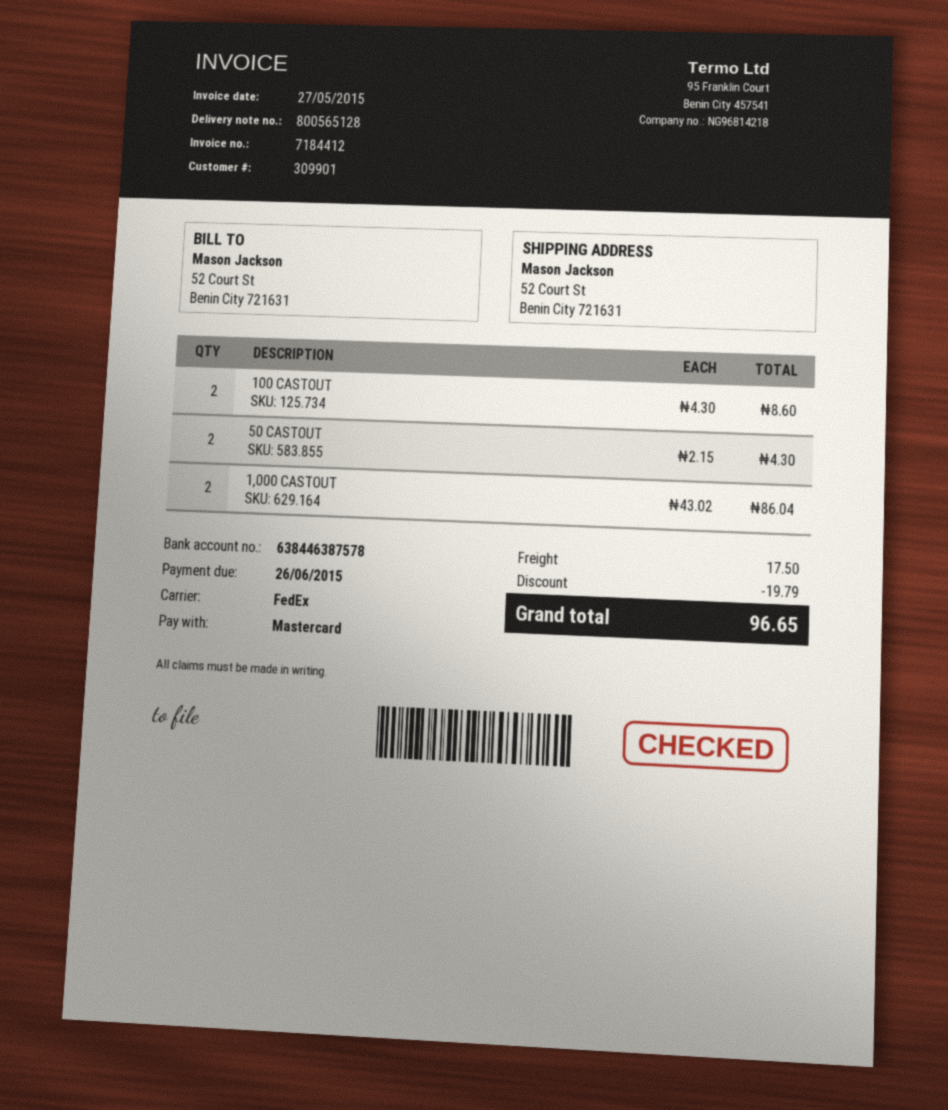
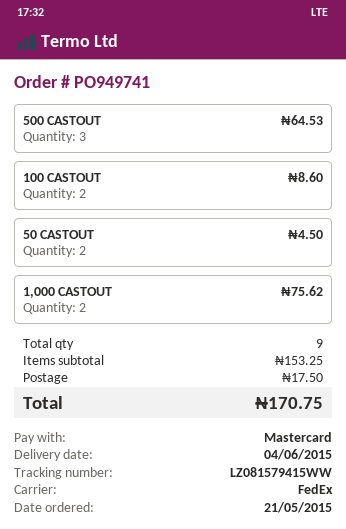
50 CASTOUT: 2 for 4.30 -> 2 for 4.50
1,000 CASTOUT: 2 for 86.04 -> 2 for 75.62
500 CASTOUT: none -> 3 for 64.53
discount: 19.79 -> none
total: 96.65 -> 170.75

